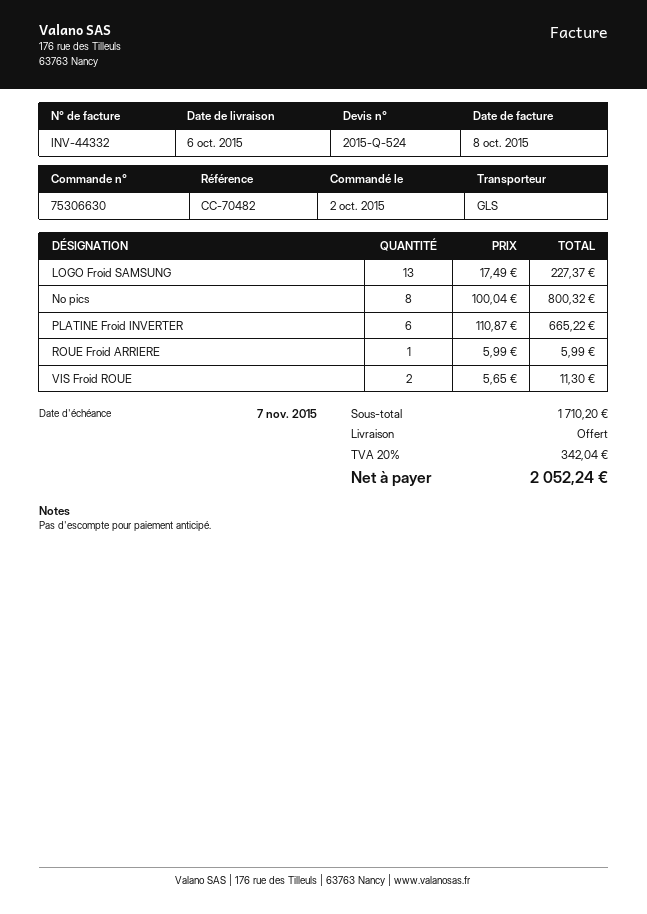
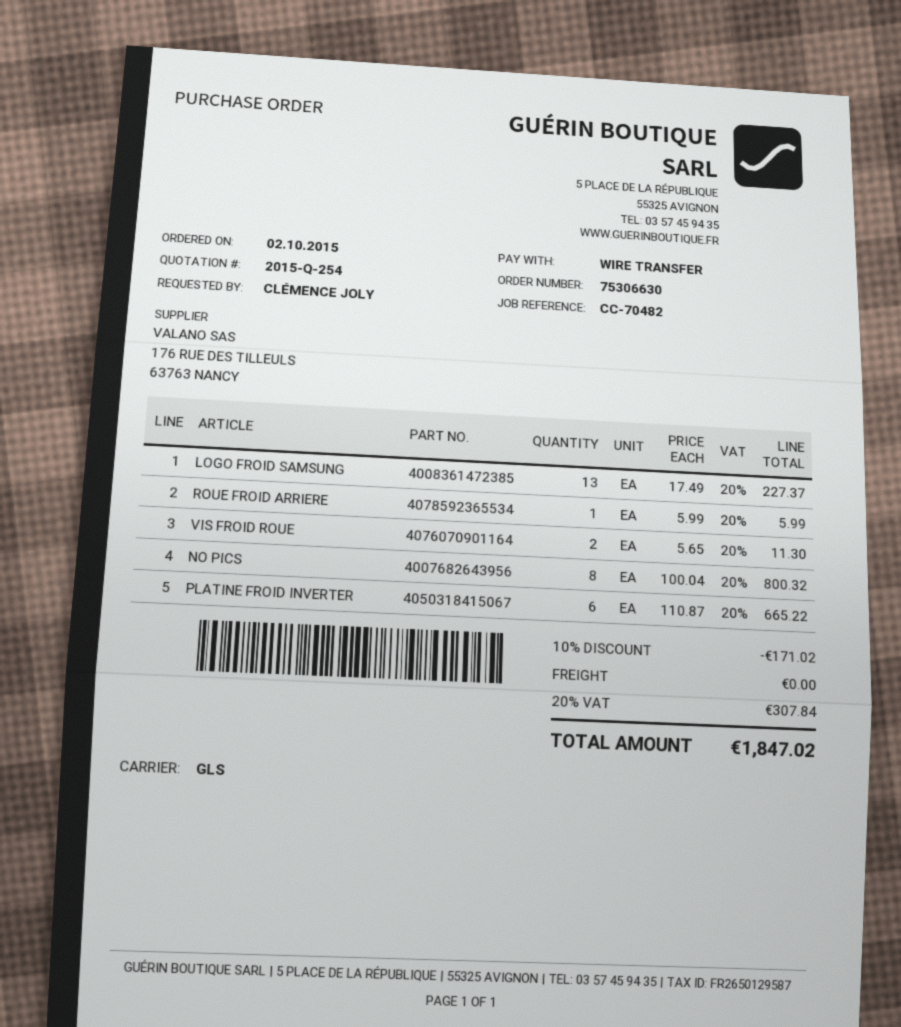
quote number: 2015-Q-524 -> 2015-Q-254
discount: none -> 10% = 171.02
tax: 20% = 342.04 -> 20% = 307.84
total: 2052.24 -> 1847.02

